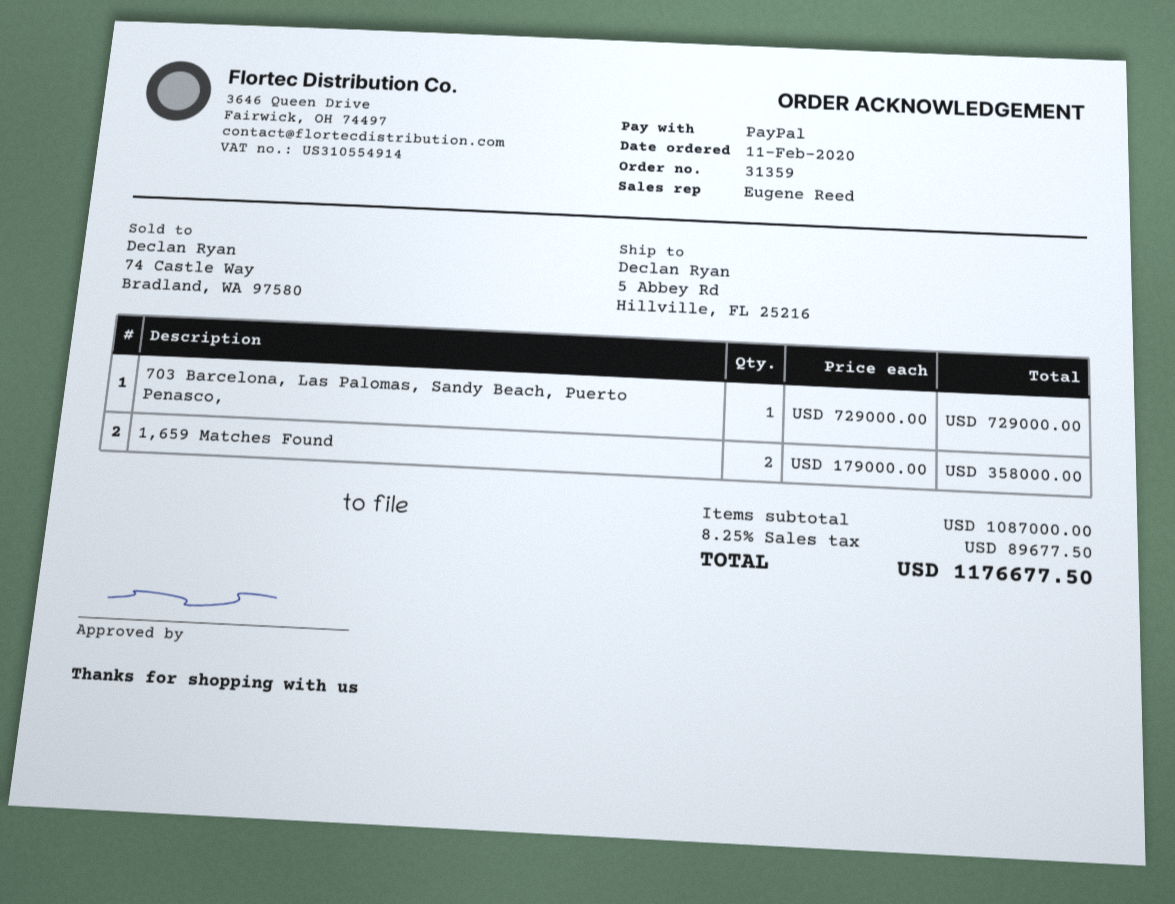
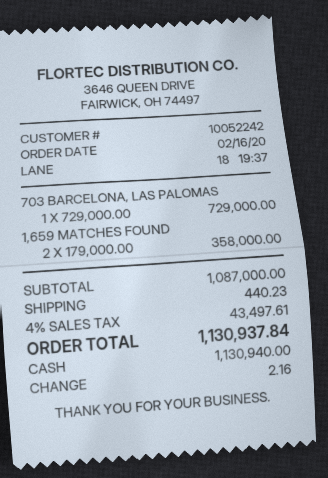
order date: 2020-02-11 -> 2020-02-16
payment method: PayPal -> cash
shipping: none -> 440.23
tax: 8.25% = 89677.50 -> 4% = 43497.61
total: 1176677.50 -> 1130937.84

